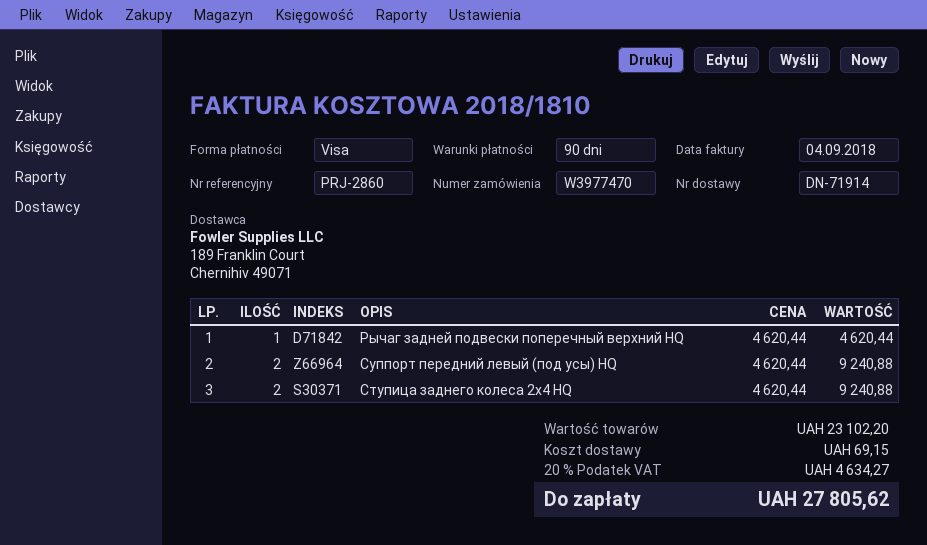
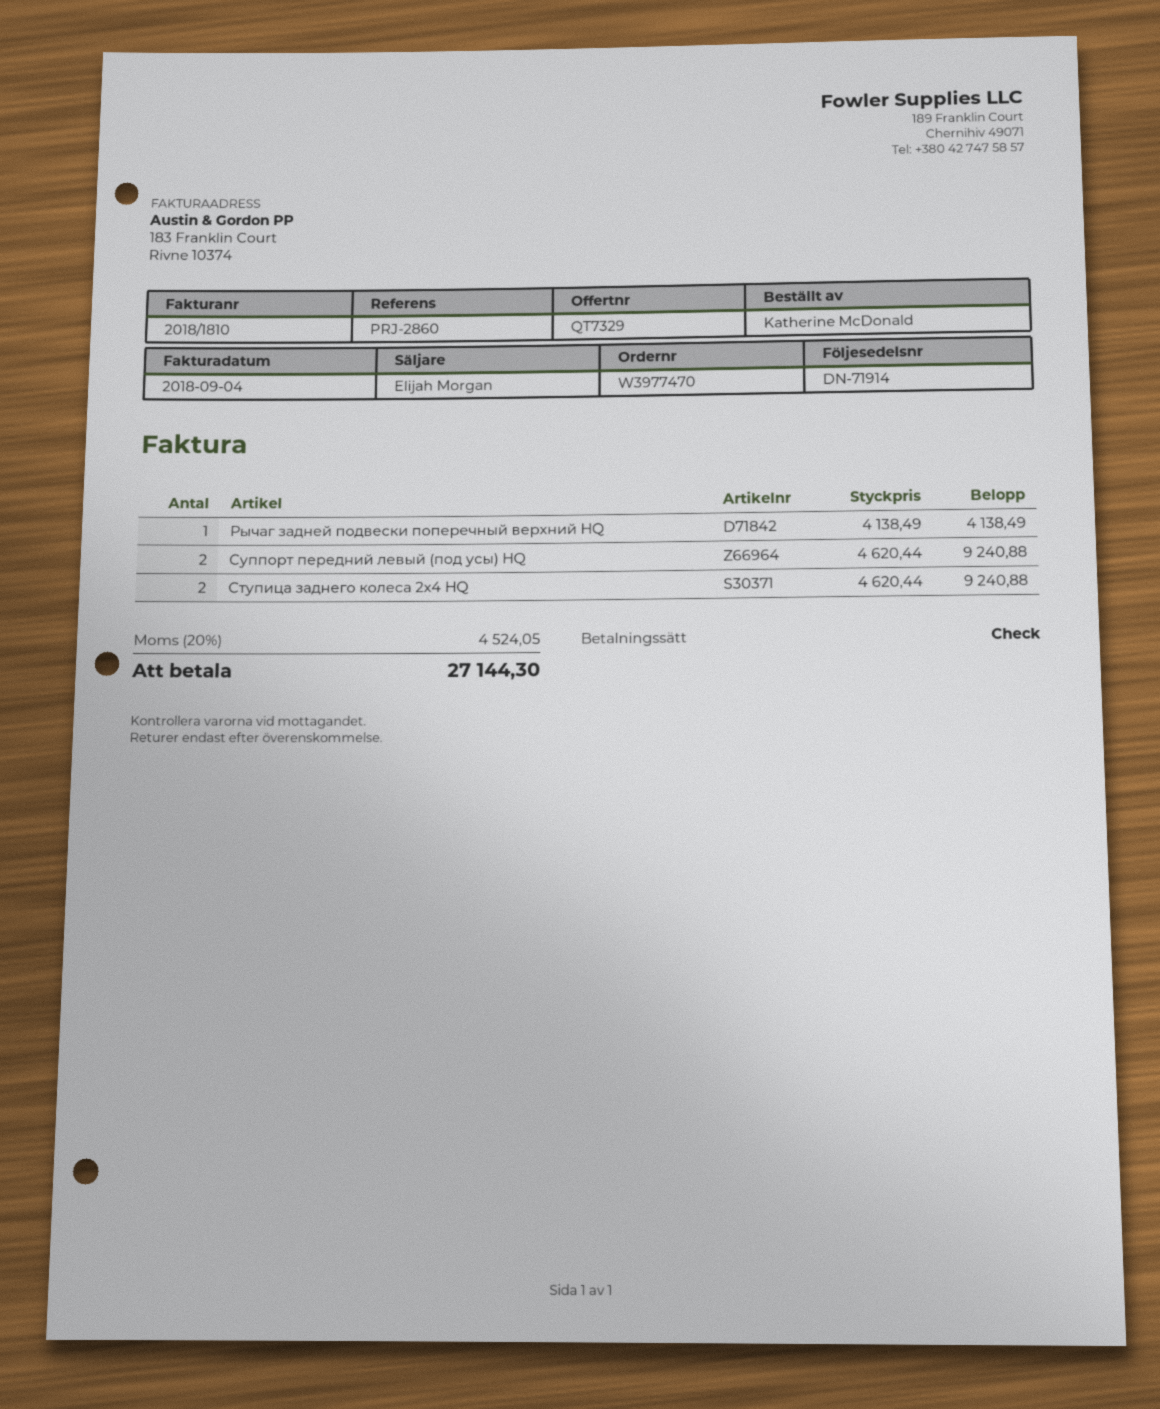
payment method: Visa -> cheque
Рычаг задней подвески поперечный верхний HQ: 1 x 4620.44 = 4620.44 -> 1 x 4138.49 = 4138.49
shipping: 69.15 -> none
tax: 20% = 4634.27 -> 20% = 4524.05
total: 27805.62 -> 27144.30

